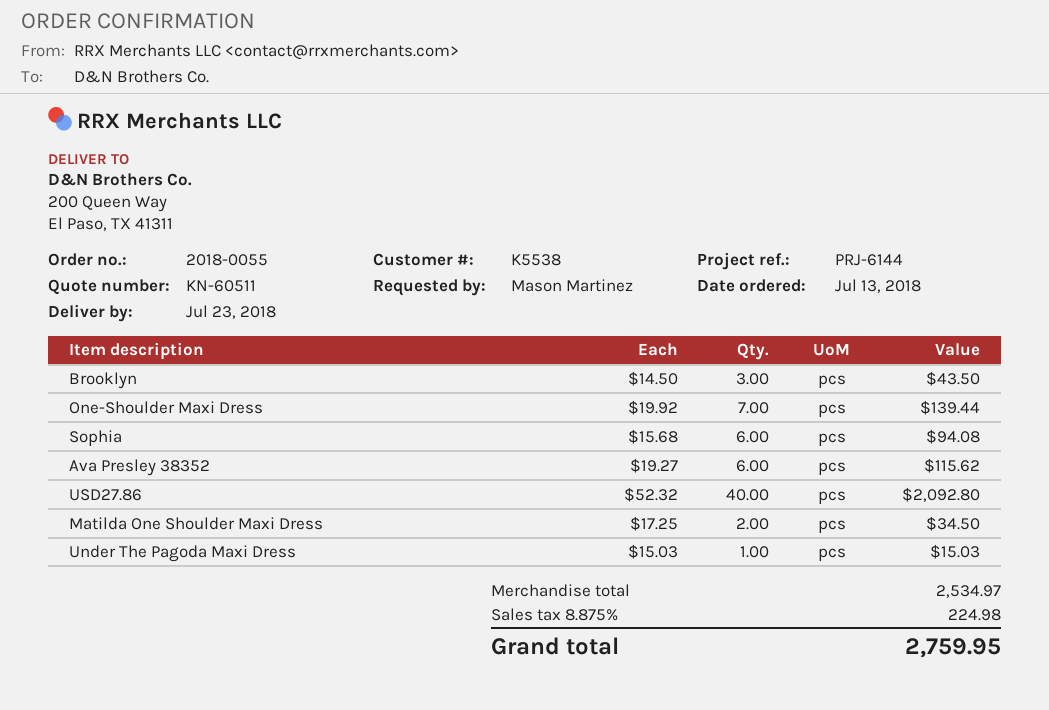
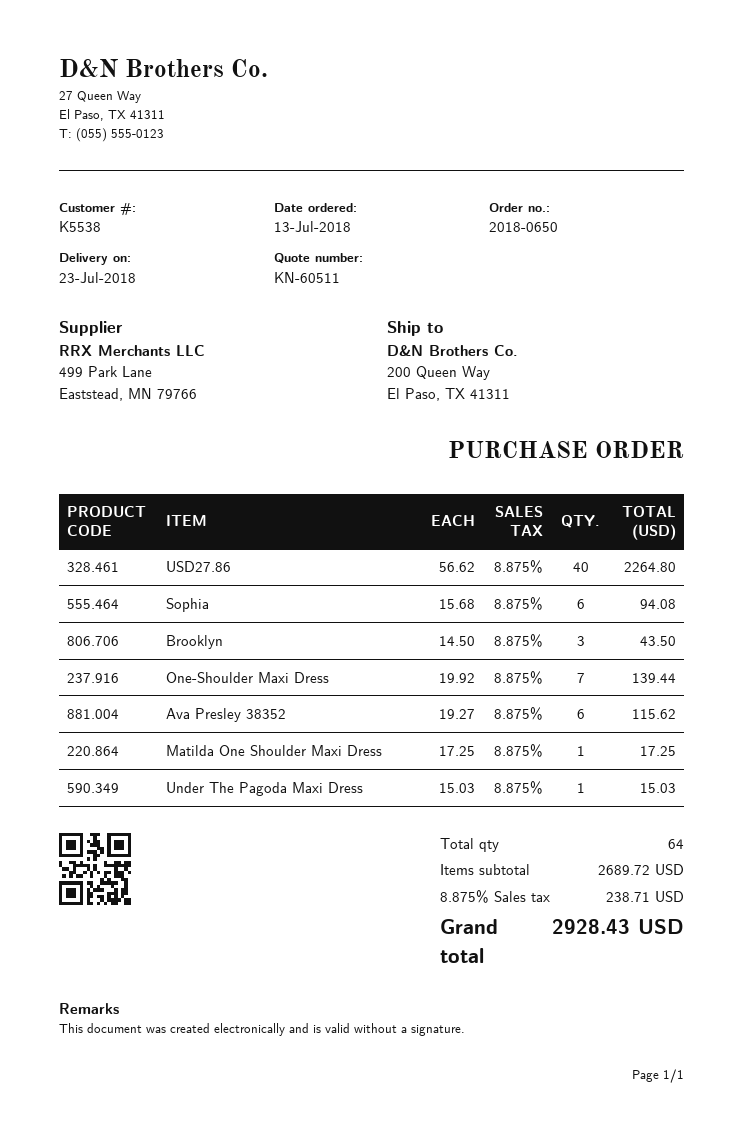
order number: 2018-0055 -> 2018-0650
USD27.86: 40 x 52.32 = 2092.80 -> 40 x 56.62 = 2264.80
Matilda One Shoulder Maxi Dress: 2 x 17.25 = 34.50 -> 1 x 17.25 = 17.25
subtotal: 2534.97 -> 2689.72
tax: 8.875% = 224.98 -> 8.875% = 238.71
total: 2759.95 -> 2928.43

